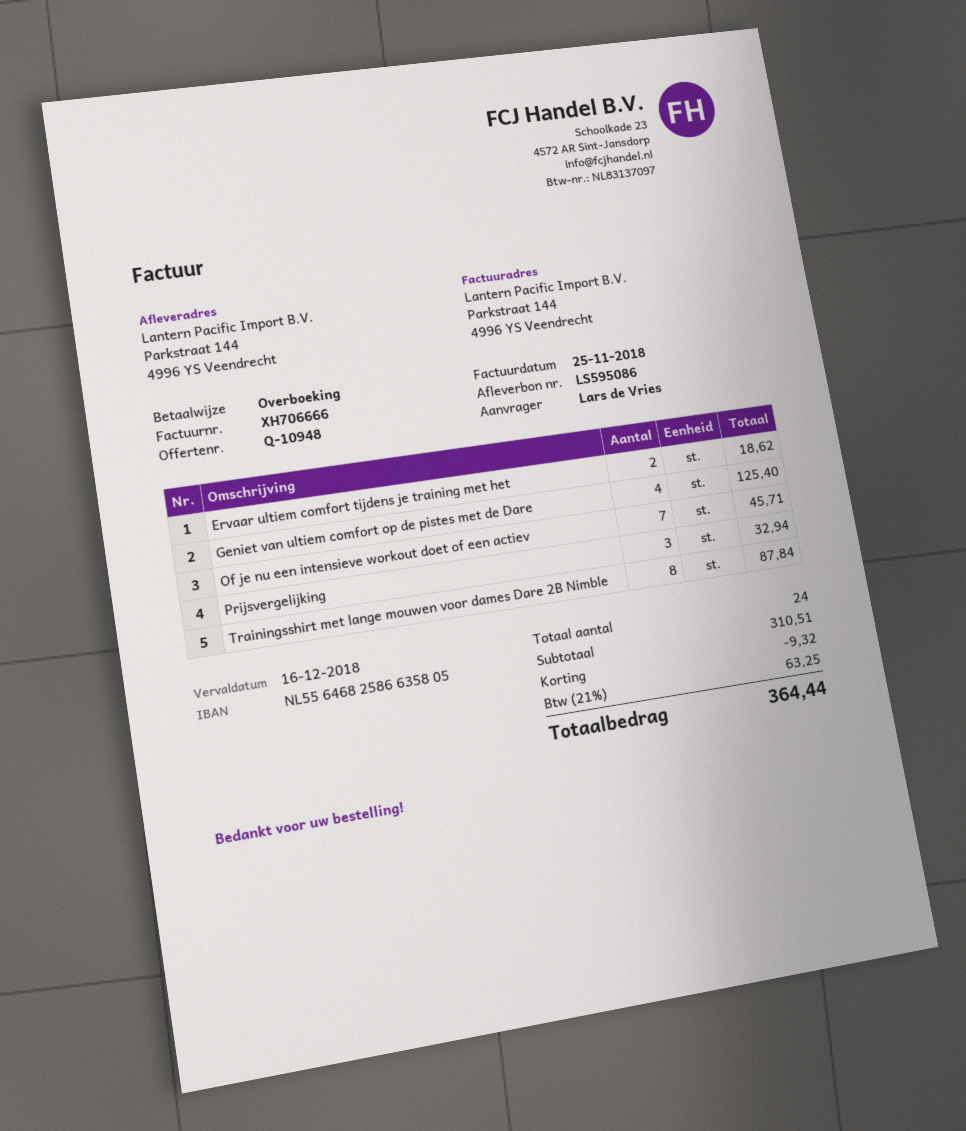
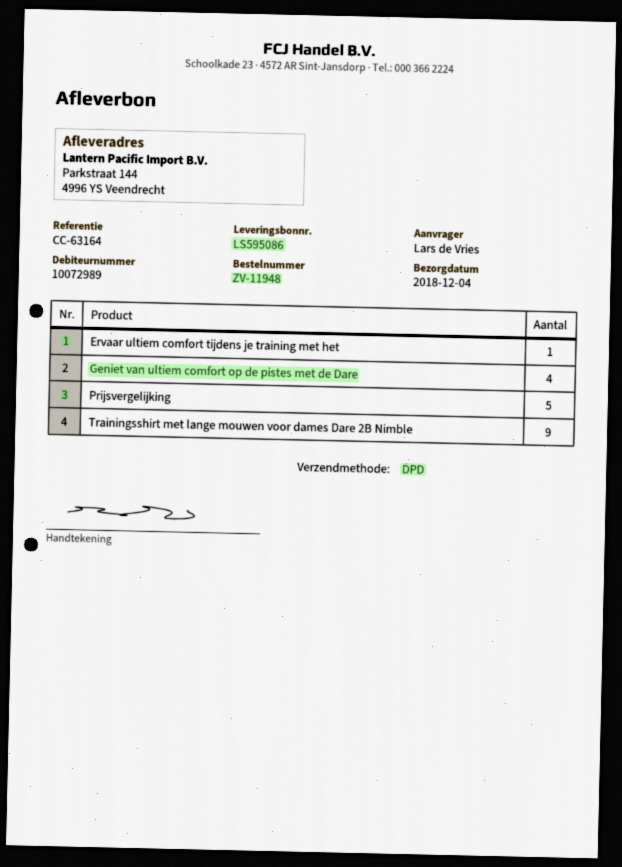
Ervaar ultiem comfort tijdens je training met het: 2 -> 1
Of je nu een intensieve workout doet of een actiev: 7 -> none
Prijsvergelijking: 3 -> 5
Trainingsshirt met lange mouwen voor dames Dare 2B Nimble: 8 -> 9

